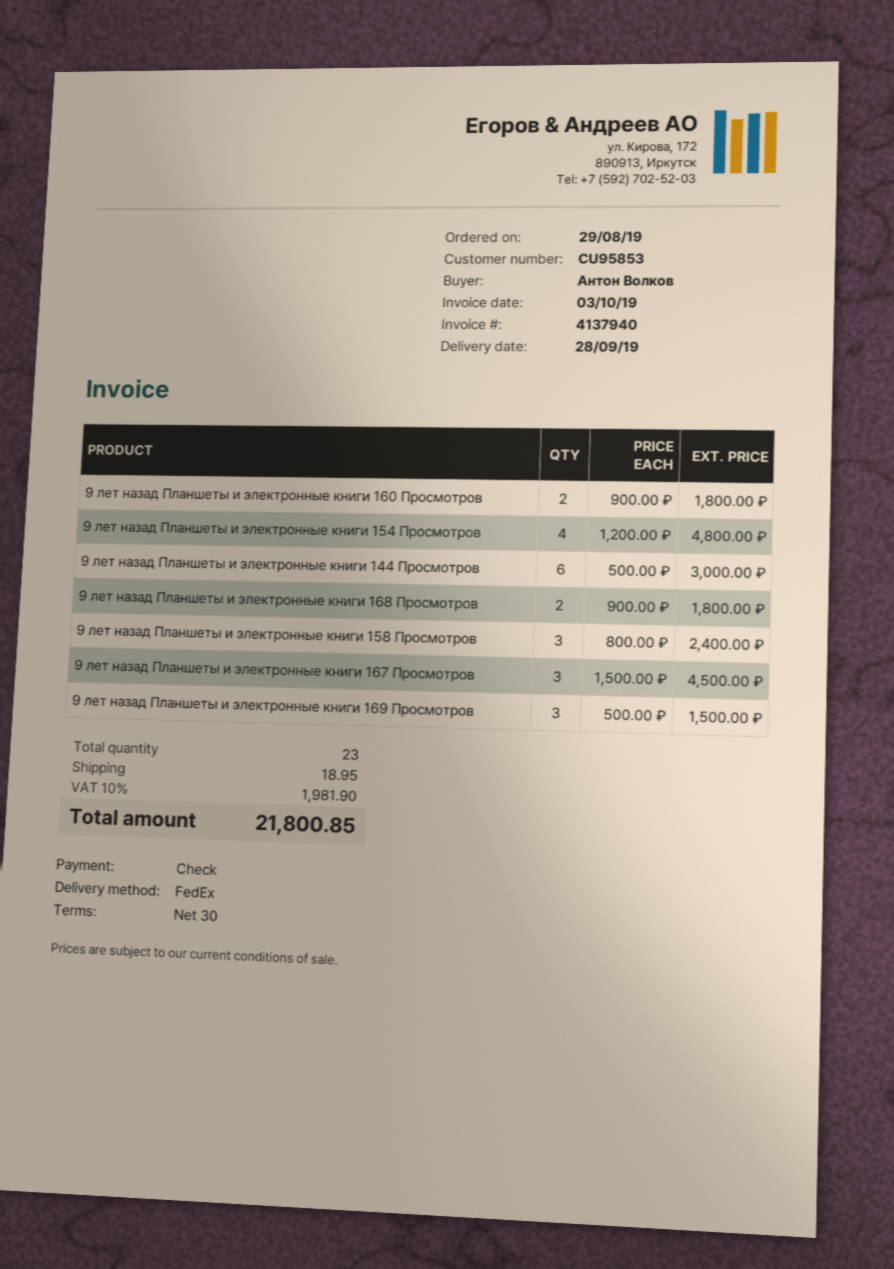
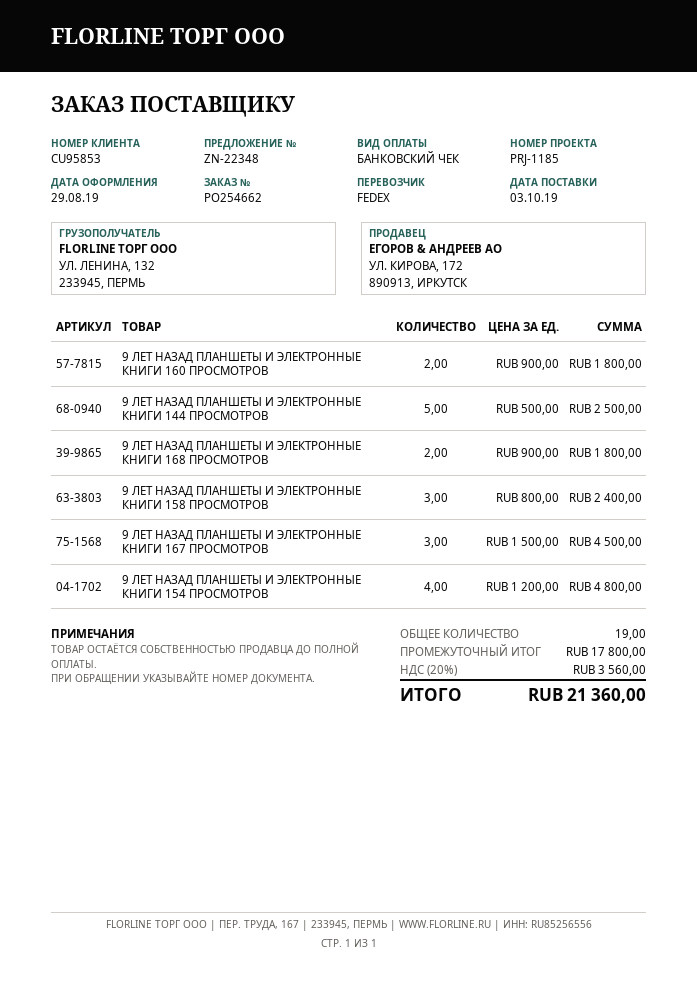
delivery date: 2019-09-28 -> 2019-10-03
9 лет назад Планшеты и электронные книги 144 Просмотров: 6 x 500.00 = 3000.00 -> 5 x 500.00 = 2500.00
9 лет назад Планшеты и электронные книги 169 Просмотров: 3 x 500.00 = 1500.00 -> none
total quantity: 23 -> 19
shipping: 18.95 -> none
tax: 10% = 1981.90 -> 20% = 3560.00
total: 21800.85 -> 21360.00

